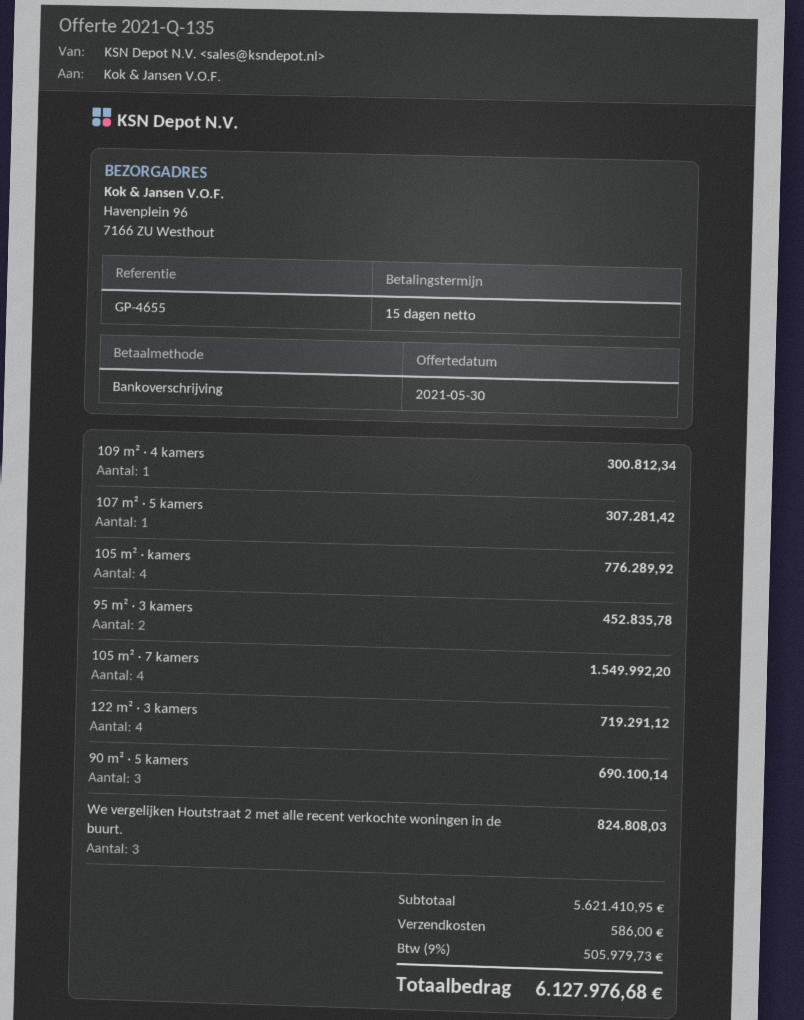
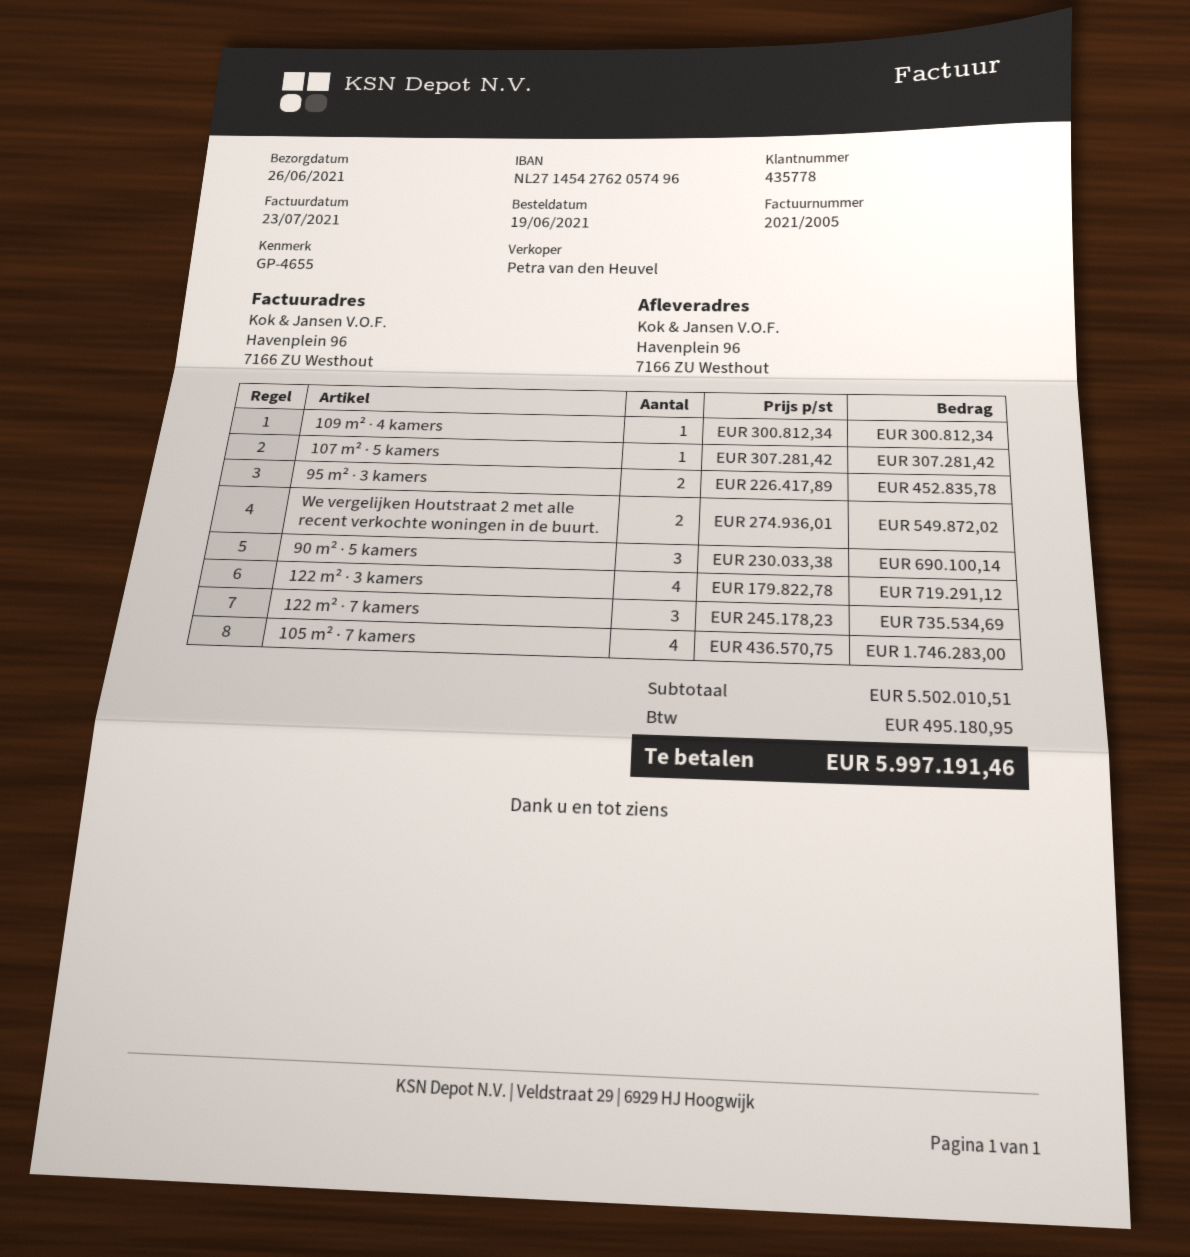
105 m² · kamers: 4 for 776289.92 -> none
105 m² · 7 kamers: 4 for 1549992.20 -> 4 for 1746283.00
We vergelijken Houtstraat 2 met alle recent verkochte woningen in de buurt.: 3 for 824808.03 -> 2 for 549872.02
122 m² · 7 kamers: none -> 3 for 735534.69
subtotal: 5621410.95 -> 5502010.51
shipping: 586.00 -> none
tax: 505979.73 -> 495180.95
total: 6127976.68 -> 5997191.46

